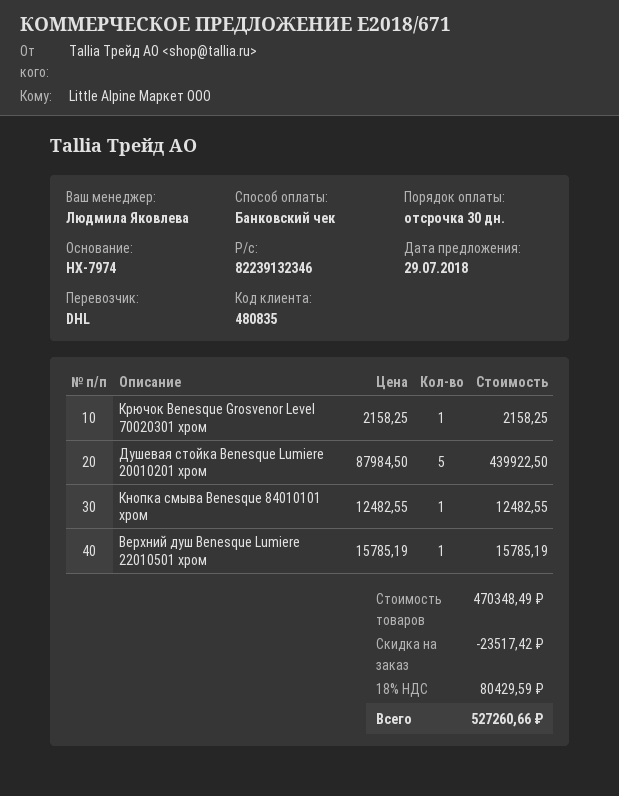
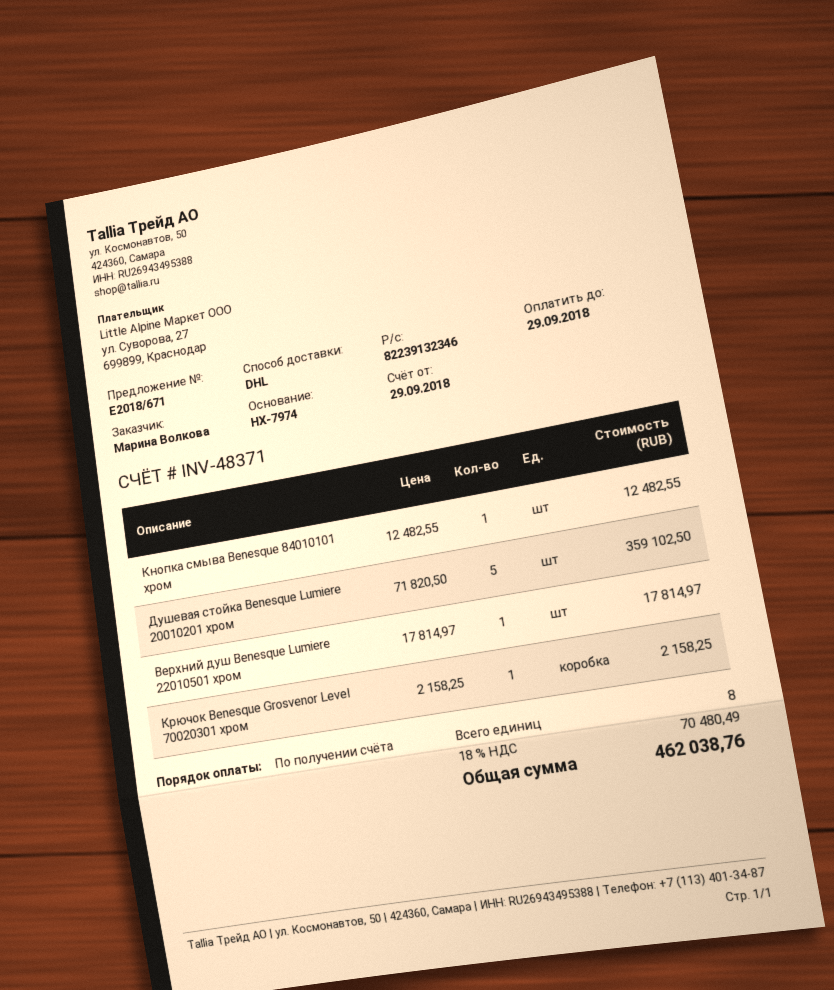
payment terms: 30 days -> on receipt
Душевая стойка Benesque Lumiere 20010201 хром: 5 x 87984.50 = 439922.50 -> 5 x 71820.50 = 359102.50
Верхний душ Benesque Lumiere 22010501 хром: 1 x 15785.19 = 15785.19 -> 1 x 17814.97 = 17814.97
discount: 23517.42 -> none
tax: 18% = 80429.59 -> 18% = 70480.49
total: 527260.66 -> 462038.76

